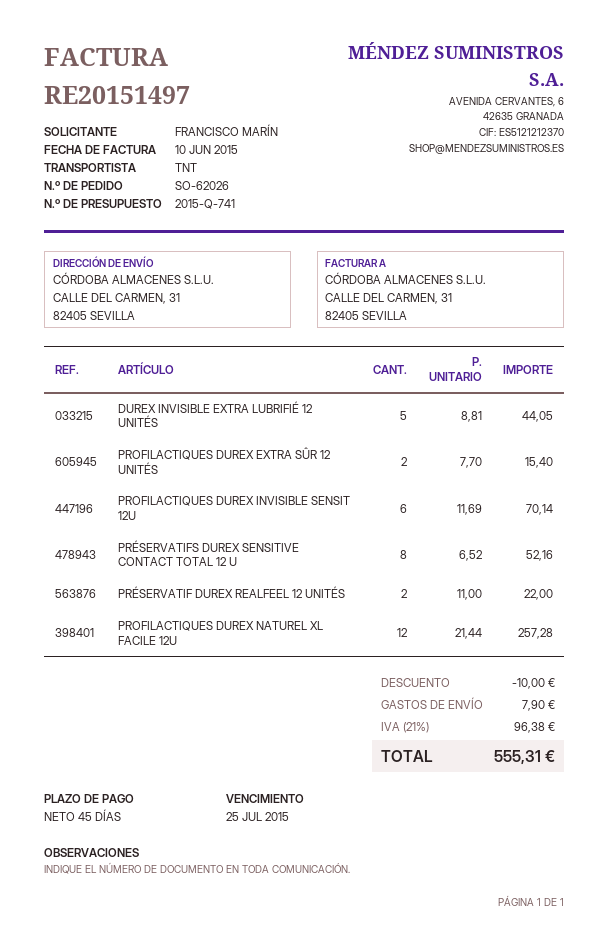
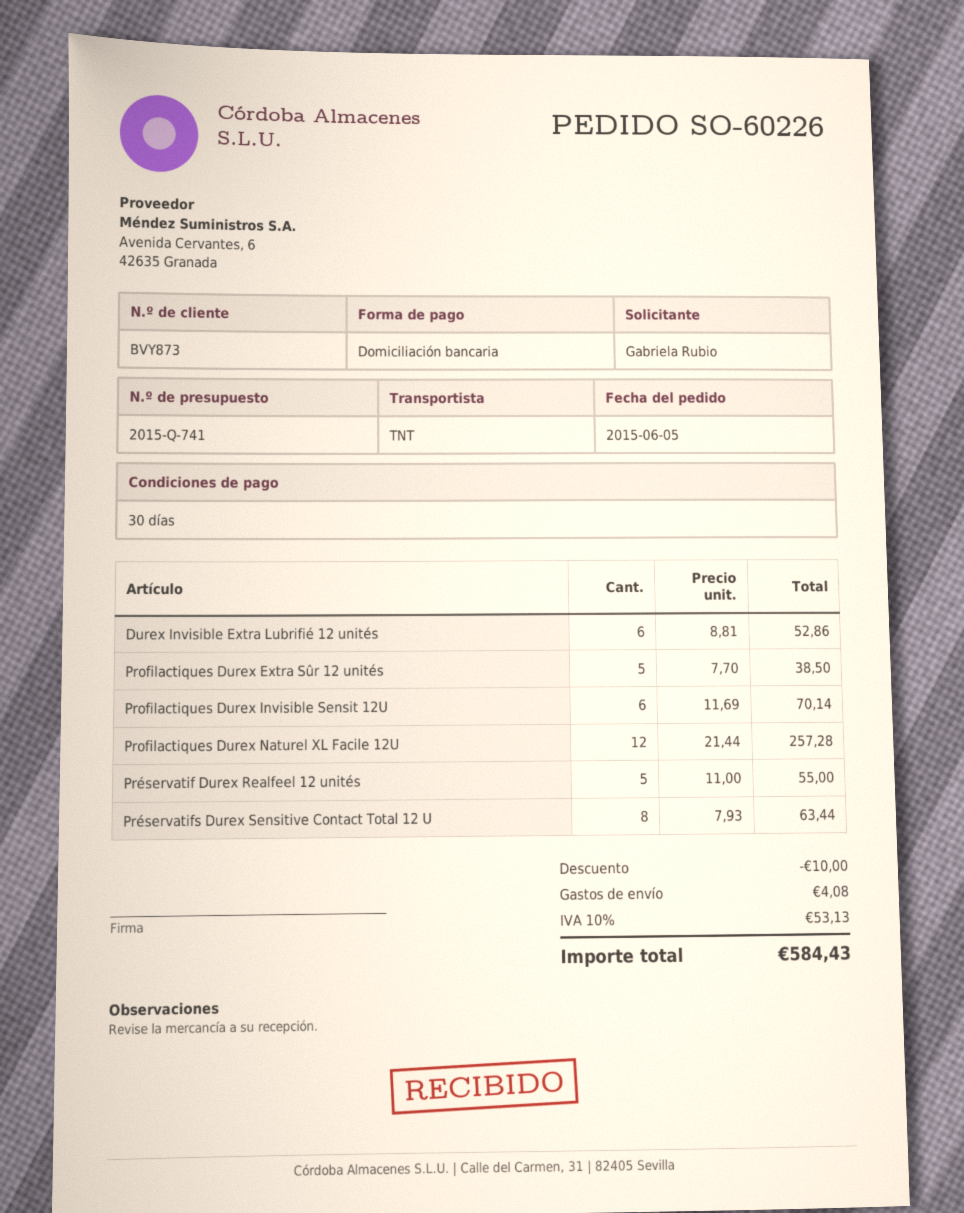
order number: SO-62026 -> SO-60226
payment terms: 45 days -> 30 days
ordered by: FRANCISCO MARÍN -> Gabriela Rubio
DUREX INVISIBLE EXTRA LUBRIFIÉ 12 UNITÉS: 5 x 8.81 = 44.05 -> 6 x 8.81 = 52.86
PROFILACTIQUES DUREX EXTRA SÛR 12 UNITÉS: 2 x 7.70 = 15.40 -> 5 x 7.70 = 38.50
PRÉSERVATIFS DUREX SENSITIVE CONTACT TOTAL 12 U: 8 x 6.52 = 52.16 -> 8 x 7.93 = 63.44
PRÉSERVATIF DUREX REALFEEL 12 UNITÉS: 2 x 11.00 = 22.00 -> 5 x 11.00 = 55.00
shipping: 7.90 -> 4.08
tax: 21% = 96.38 -> 10% = 53.13
total: 555.31 -> 584.43

